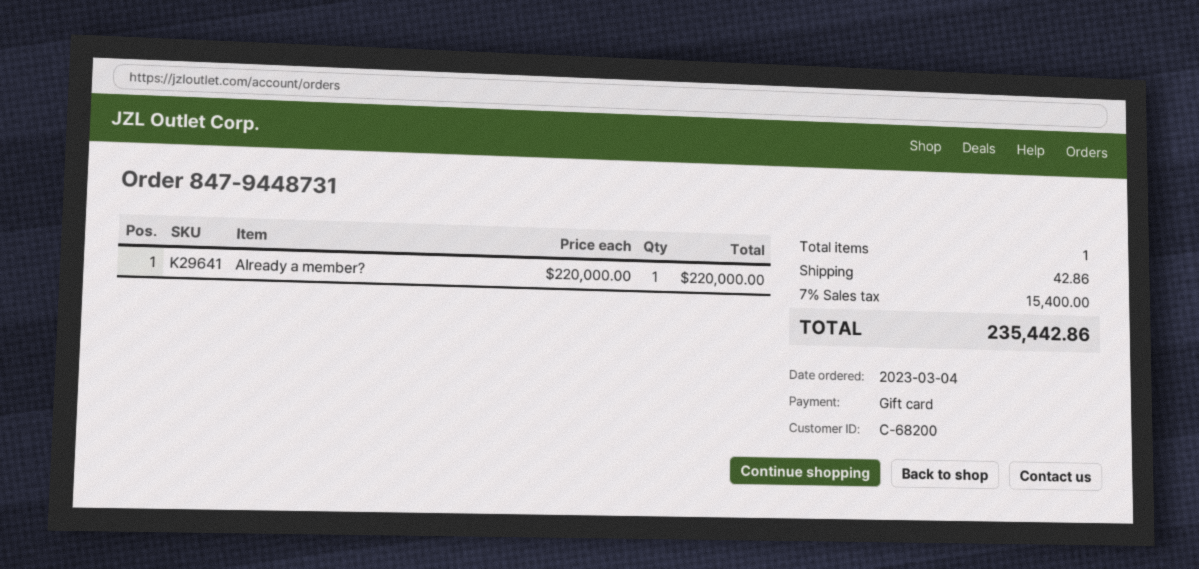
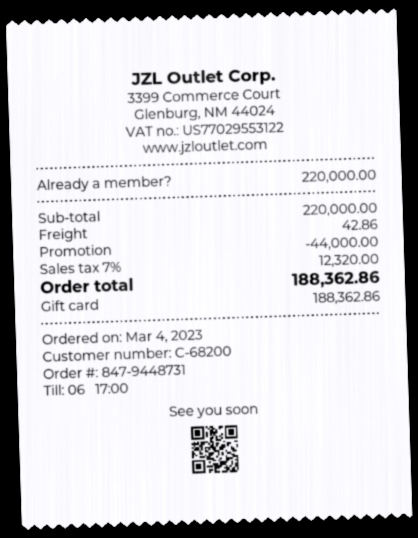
discount: none -> 44000.00
tax: 7% = 15400.00 -> 7% = 12320.00
total: 235442.86 -> 188362.86

